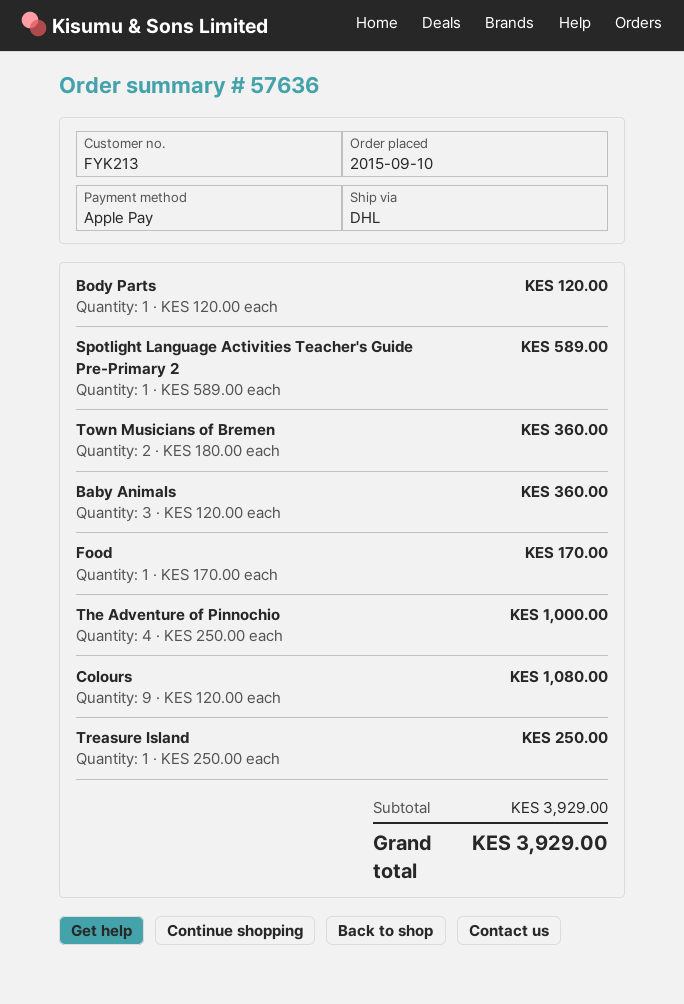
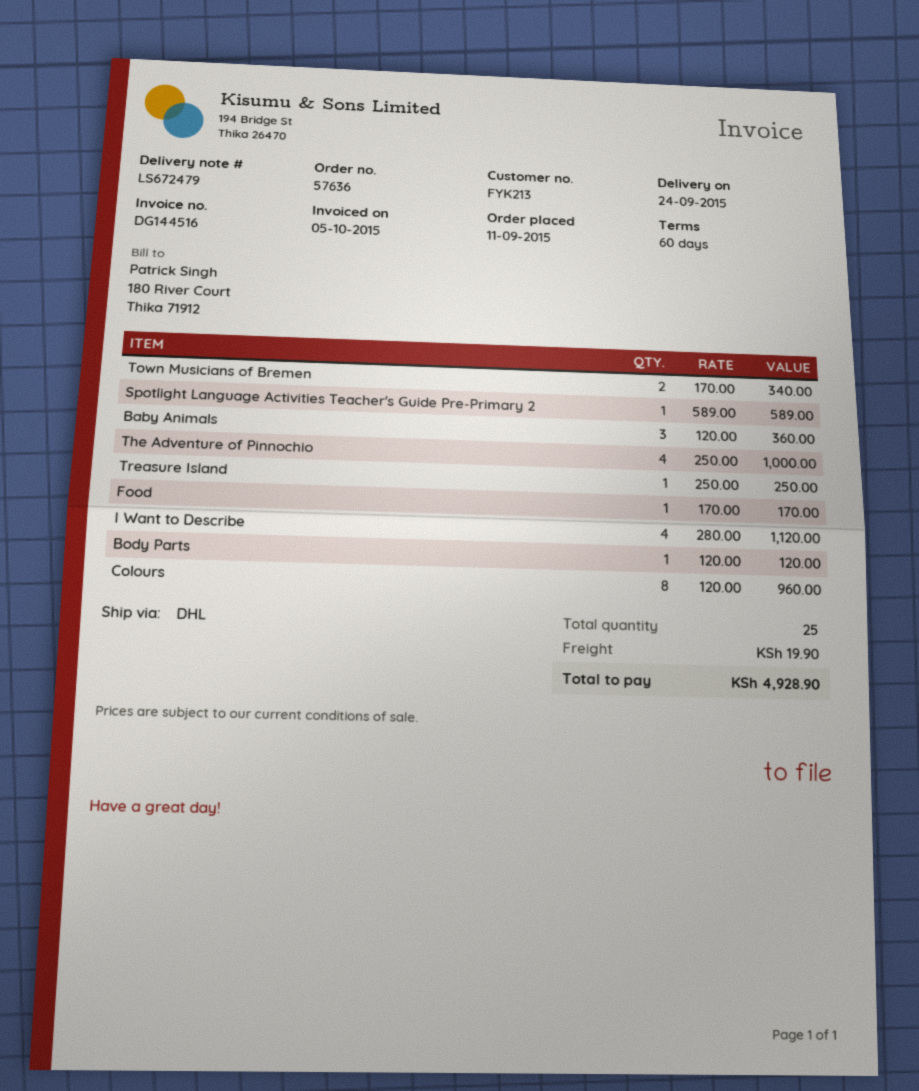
order date: 2015-09-10 -> 2015-09-11
Town Musicians of Bremen: 2 x 180.00 = 360.00 -> 2 x 170.00 = 340.00
Colours: 9 x 120.00 = 1080.00 -> 8 x 120.00 = 960.00
I Want to Describe: none -> 4 x 280.00 = 1120.00
shipping: none -> 19.90
total: 3929.00 -> 4928.90

